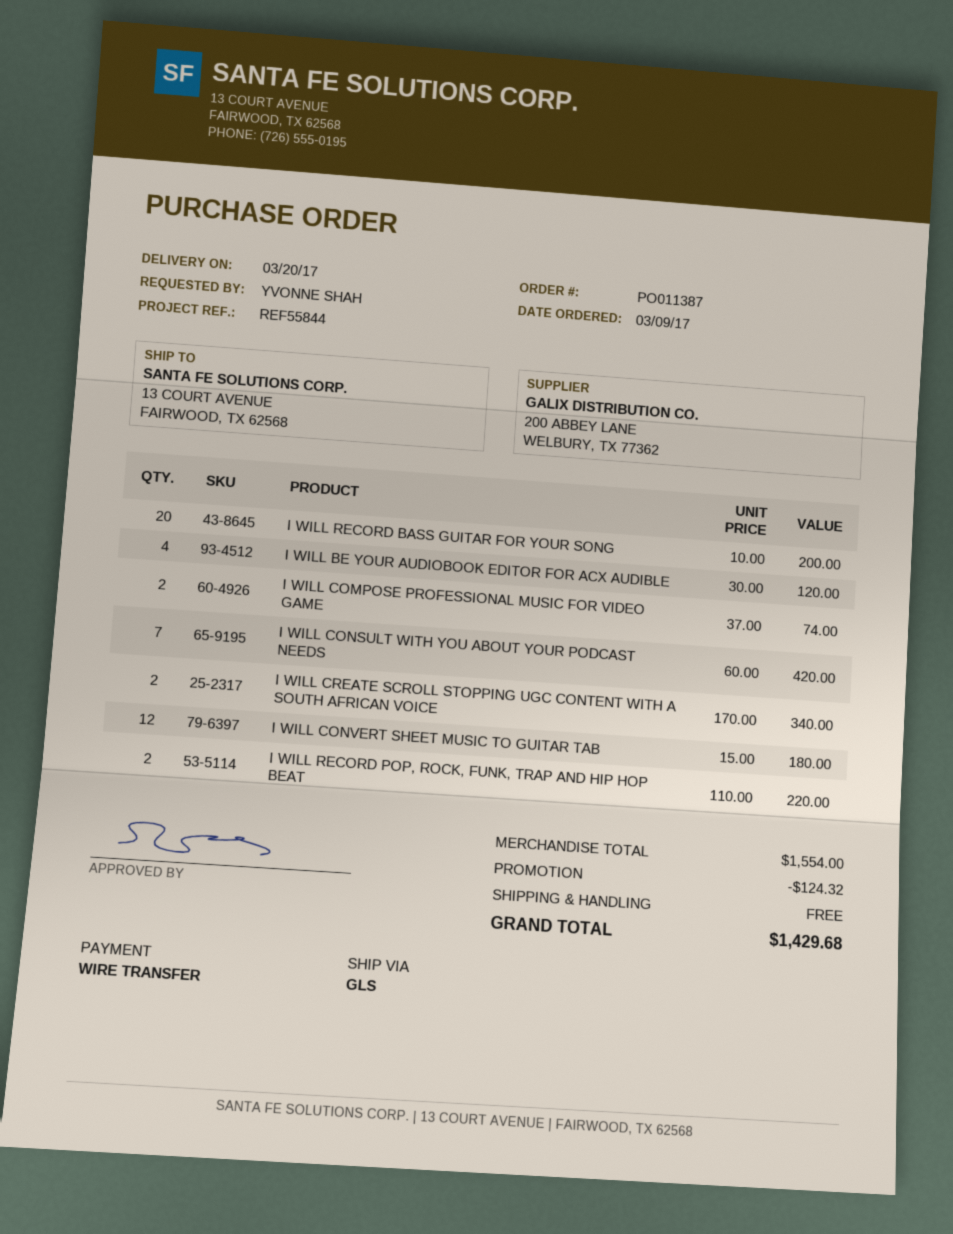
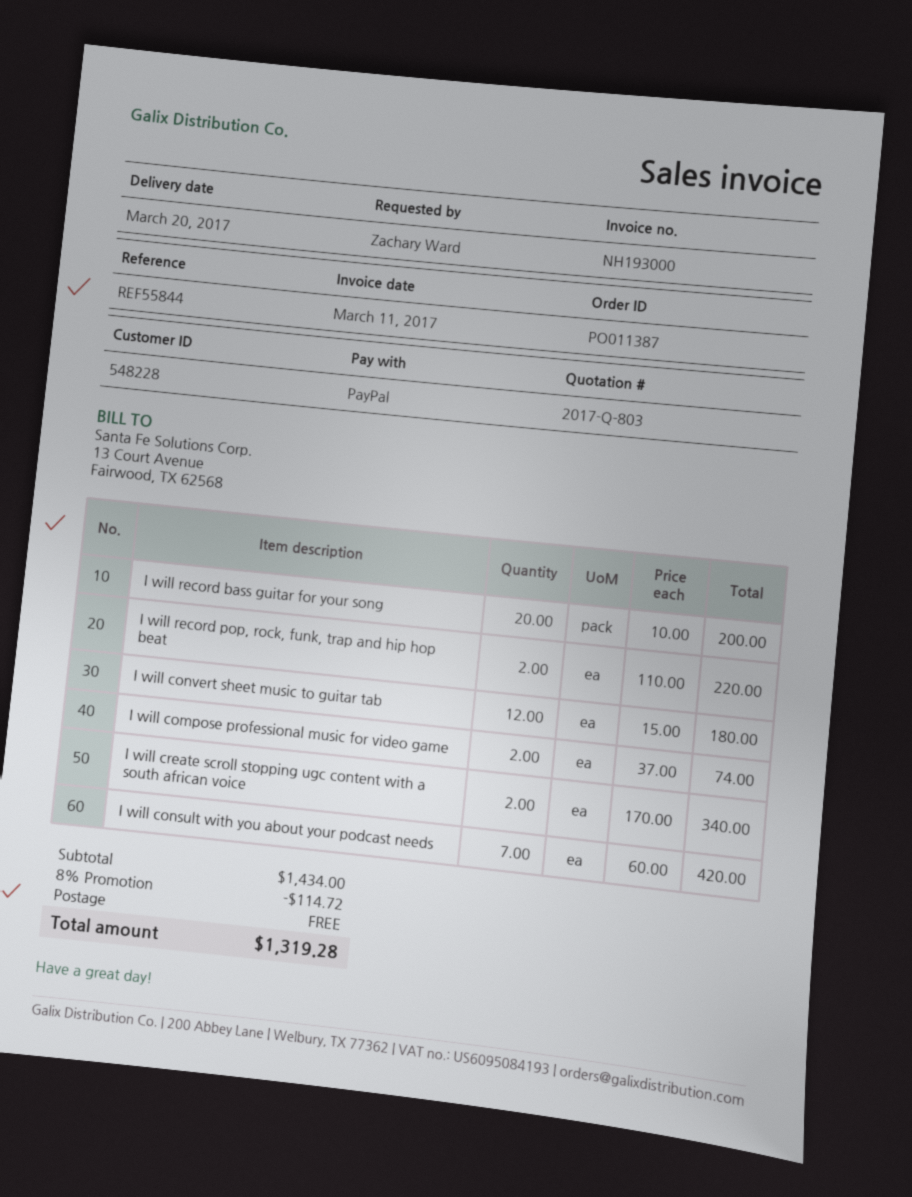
ordered by: YVONNE SHAH -> Zachary Ward
payment method: bank transfer -> PayPal
I WILL BE YOUR AUDIOBOOK EDITOR FOR ACX AUDIBLE: 4 x 30.00 = 120.00 -> none
subtotal: 1554.00 -> 1434.00
discount: 124.32 -> 114.72
total: 1429.68 -> 1319.28

